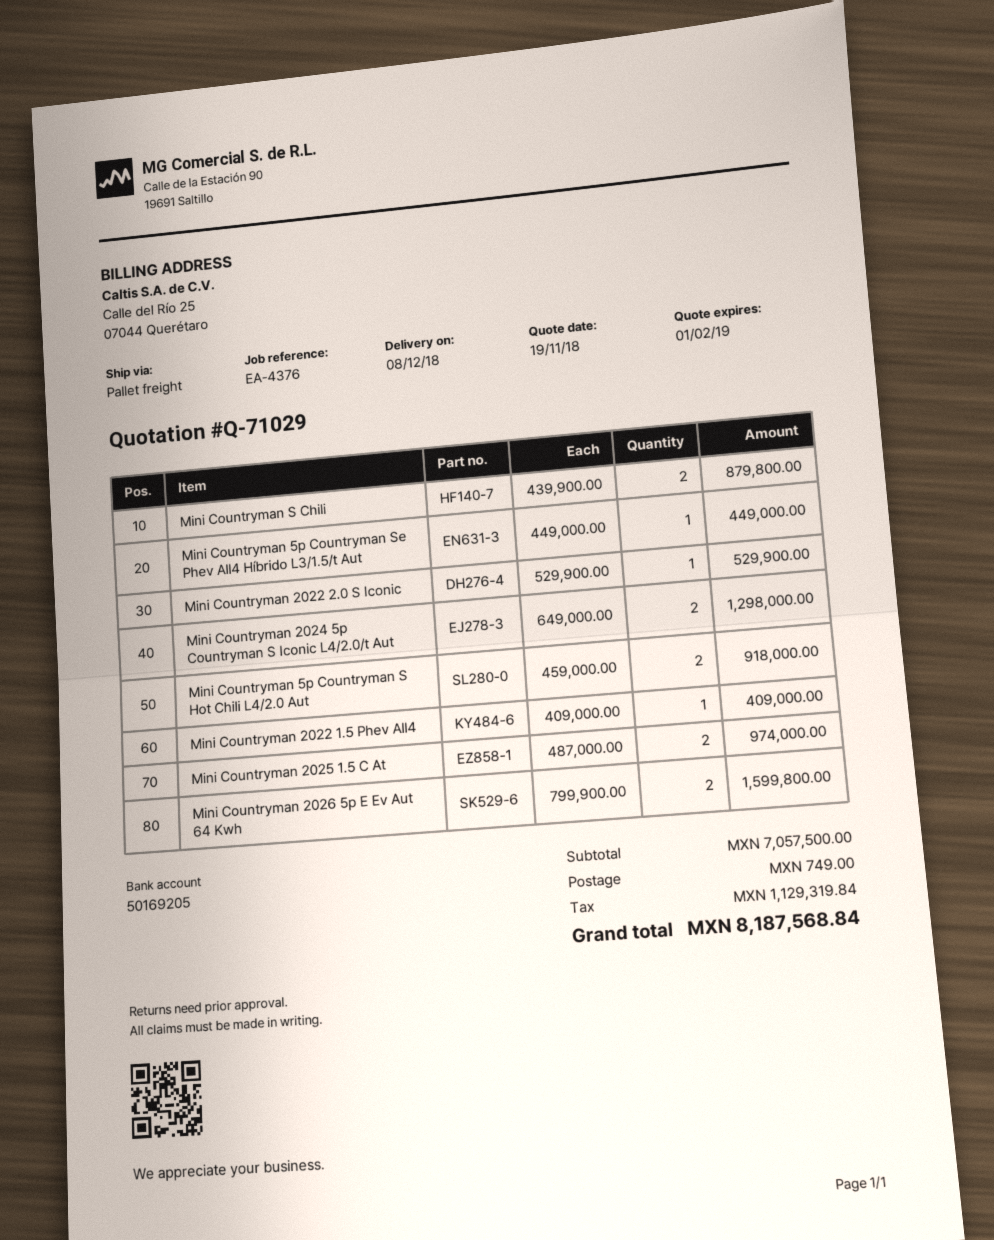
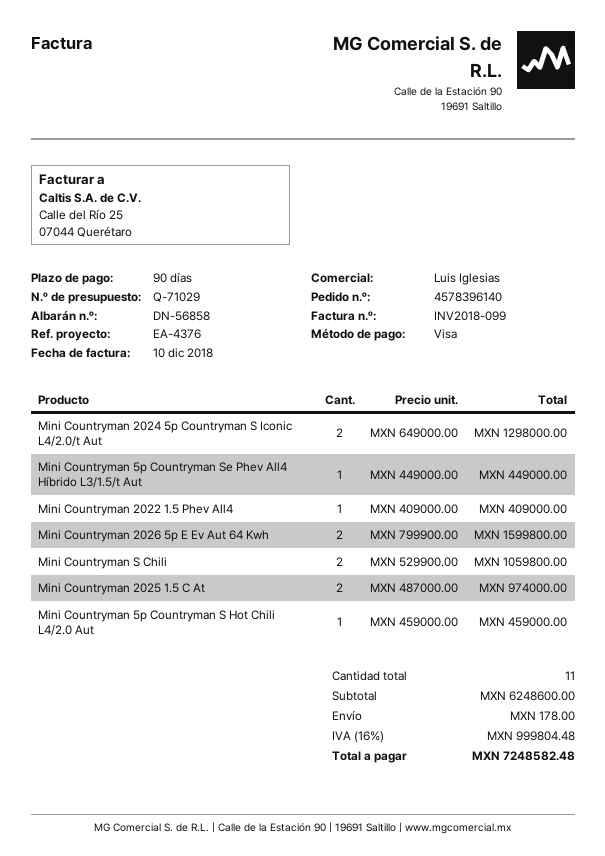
Mini Countryman S Chili: 2 x 439900.00 = 879800.00 -> 2 x 529900.00 = 1059800.00
Mini Countryman 2022 2.0 S Iconic: 1 x 529900.00 = 529900.00 -> none
Mini Countryman 5p Countryman S Hot Chili L4/2.0 Aut: 2 x 459000.00 = 918000.00 -> 1 x 459000.00 = 459000.00
subtotal: 7057500.00 -> 6248600.00
shipping: 749.00 -> 178.00
tax: 1129319.84 -> 999804.48
total: 8187568.84 -> 7248582.48

